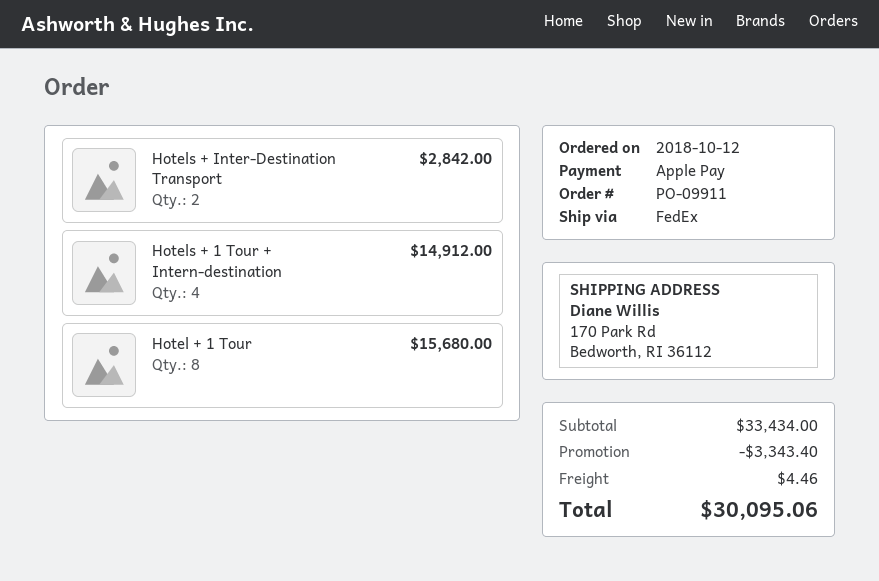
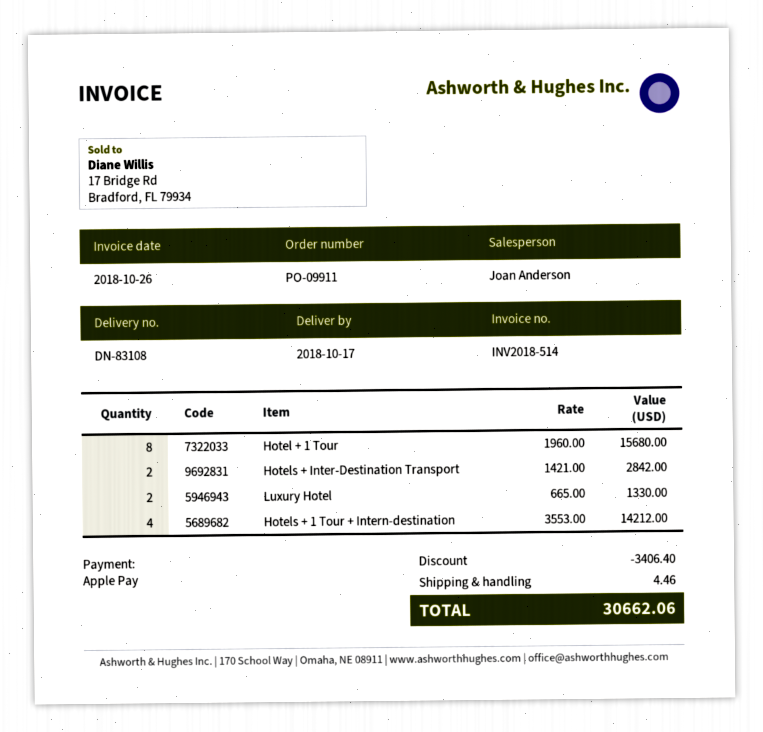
Hotels + 1 Tour + Intern-destination: 4 for 14912.00 -> 4 for 14212.00
Luxury Hotel: none -> 2 for 1330.00
discount: 3343.40 -> 3406.40
total: 30095.06 -> 30662.06

